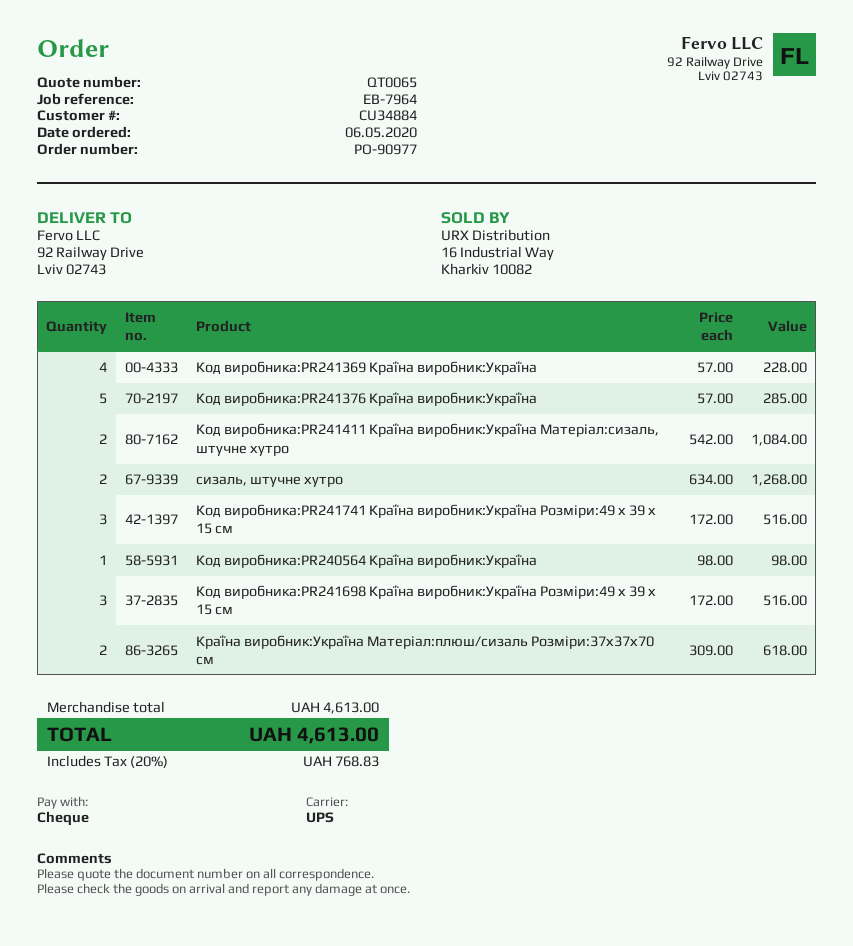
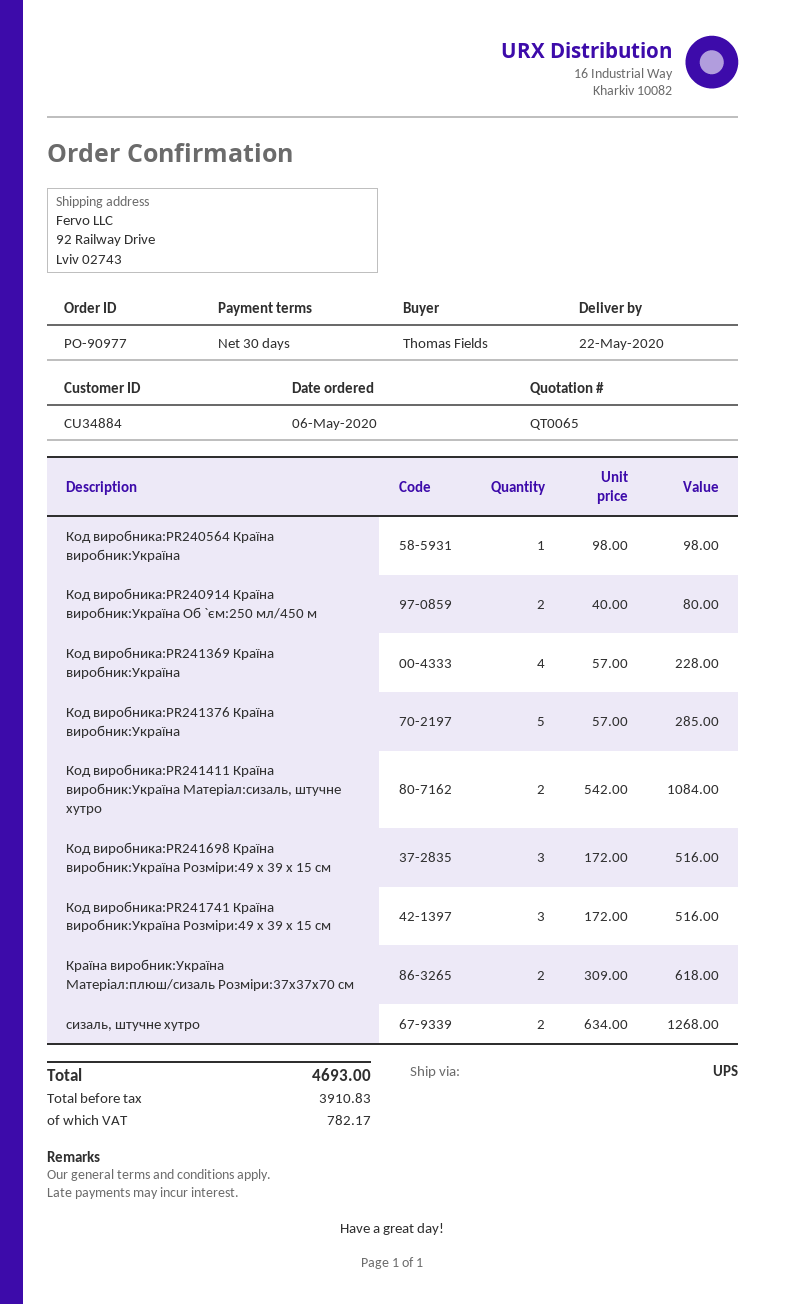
Код виробника:PR240914 Країна виробник:Україна Об `єм:250 мл/450 м: none -> 2 x 40.00 = 80.00
tax: 768.83 -> 782.17
total: 4613.00 -> 4693.00

